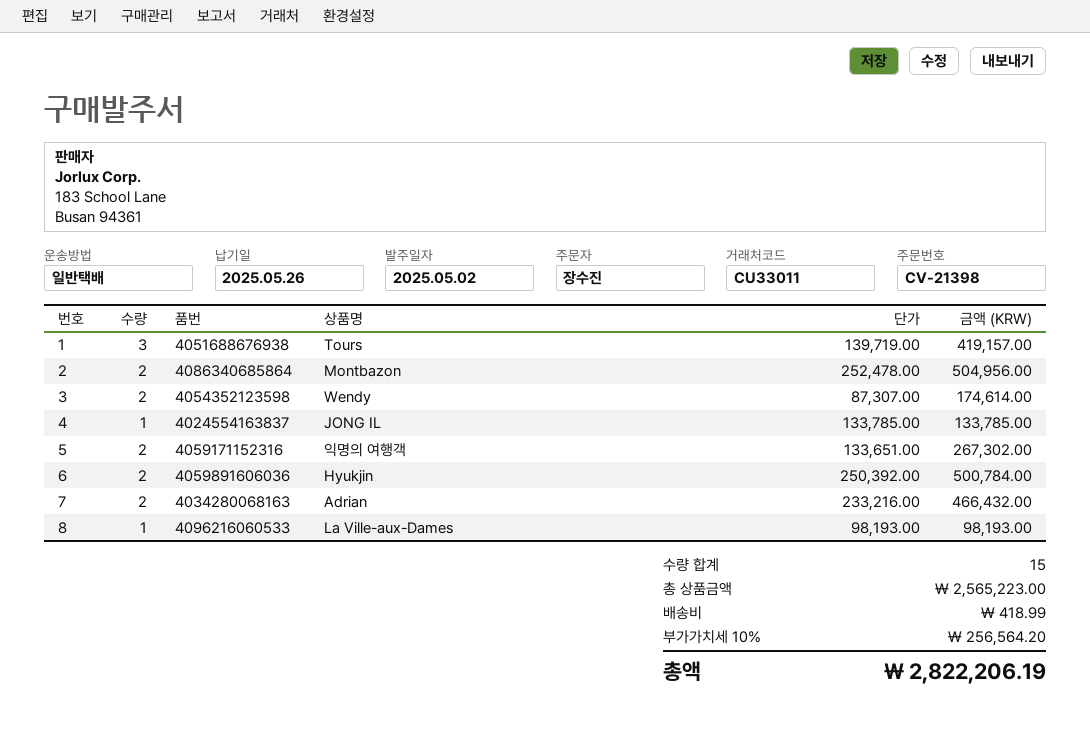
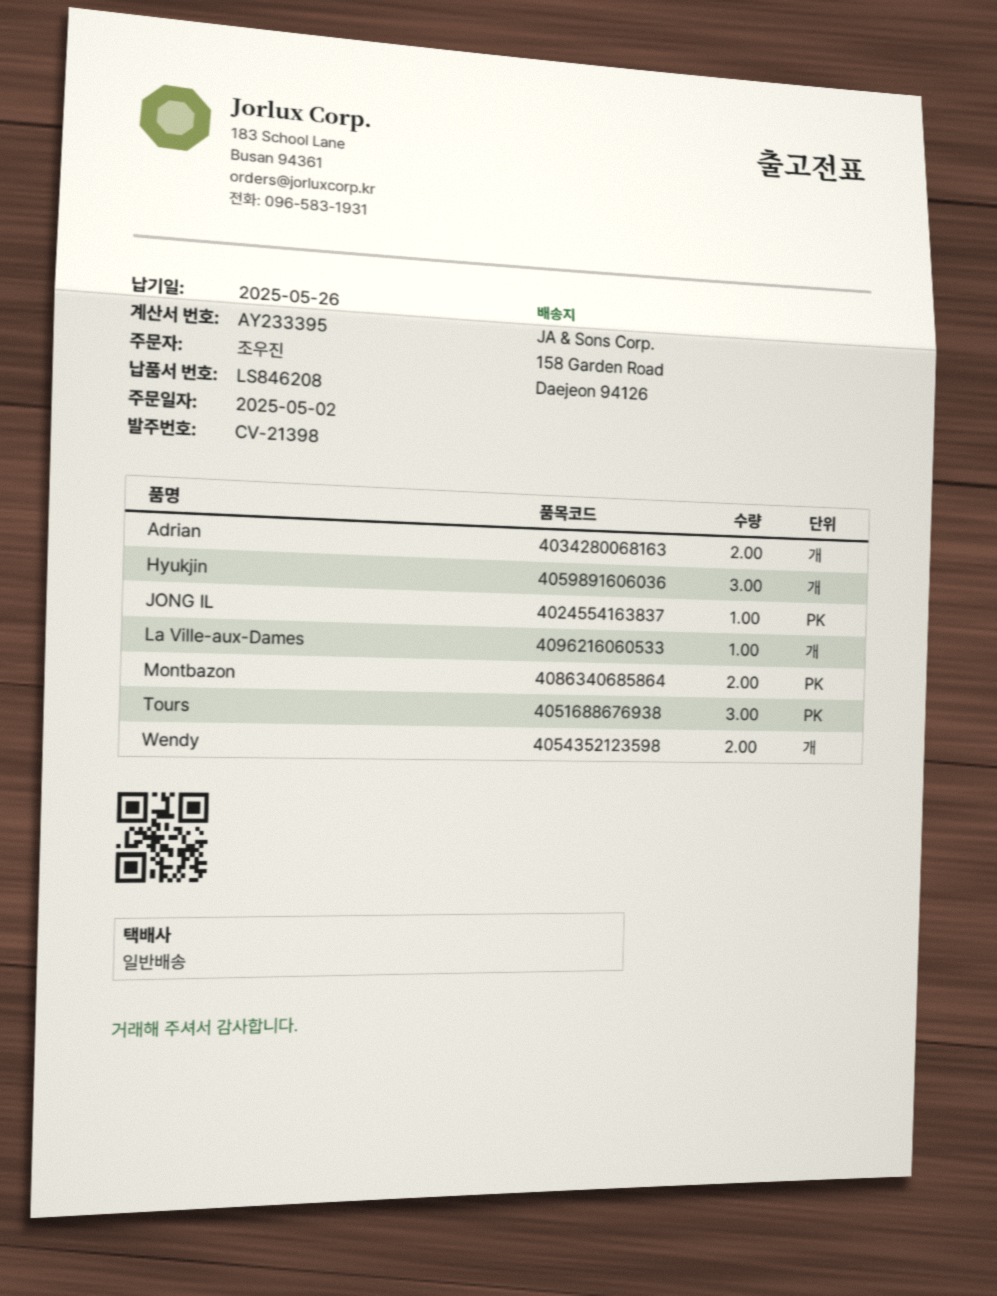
ordered by: 장수진 -> 조우진
익명의 여행객: 2 -> none
Hyukjin: 2 -> 3

